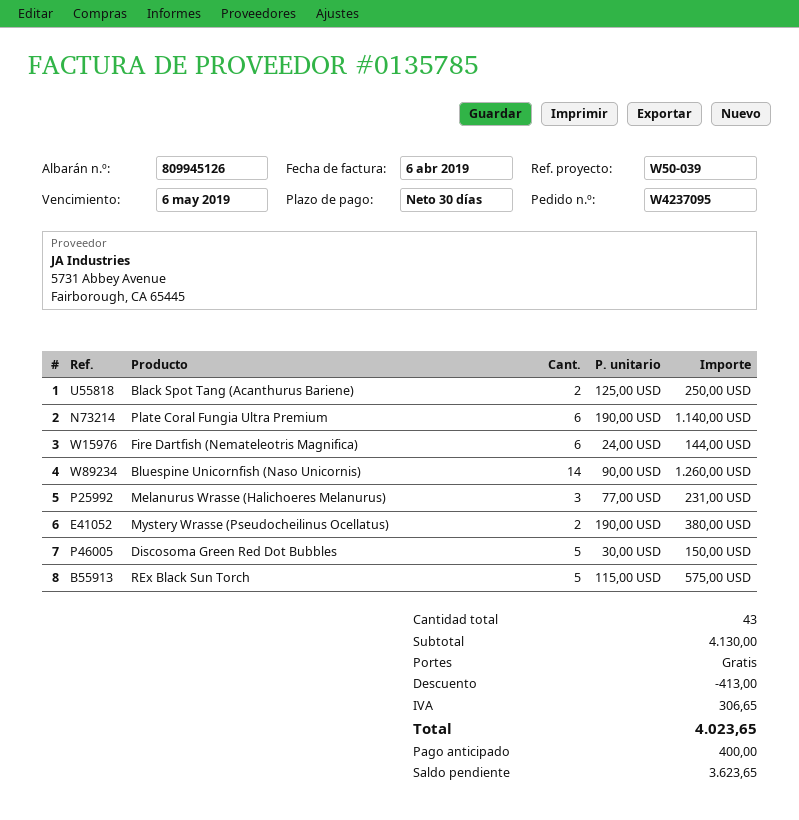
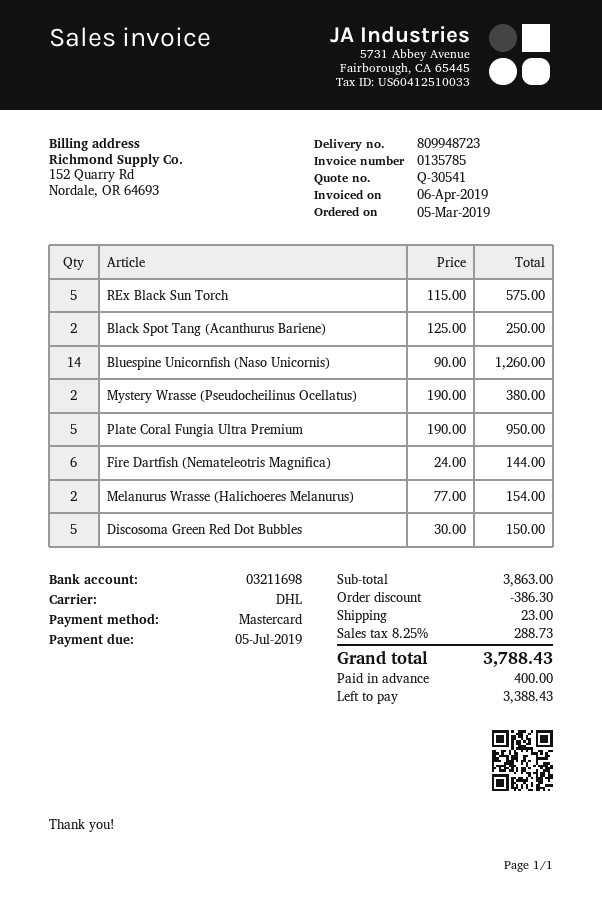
delivery note number: 809945126 -> 809948723
due date: 2019-05-06 -> 2019-07-05
Plate Coral Fungia Ultra Premium: 6 x 190.00 = 1140.00 -> 5 x 190.00 = 950.00
Melanurus Wrasse (Halichoeres Melanurus): 3 x 77.00 = 231.00 -> 2 x 77.00 = 154.00
subtotal: 4130.00 -> 3863.00
discount: 413.00 -> 386.30
shipping: 0.00 -> 23.00
tax: 306.65 -> 288.73
total: 4023.65 -> 3788.43
balance: 3623.65 -> 3388.43

